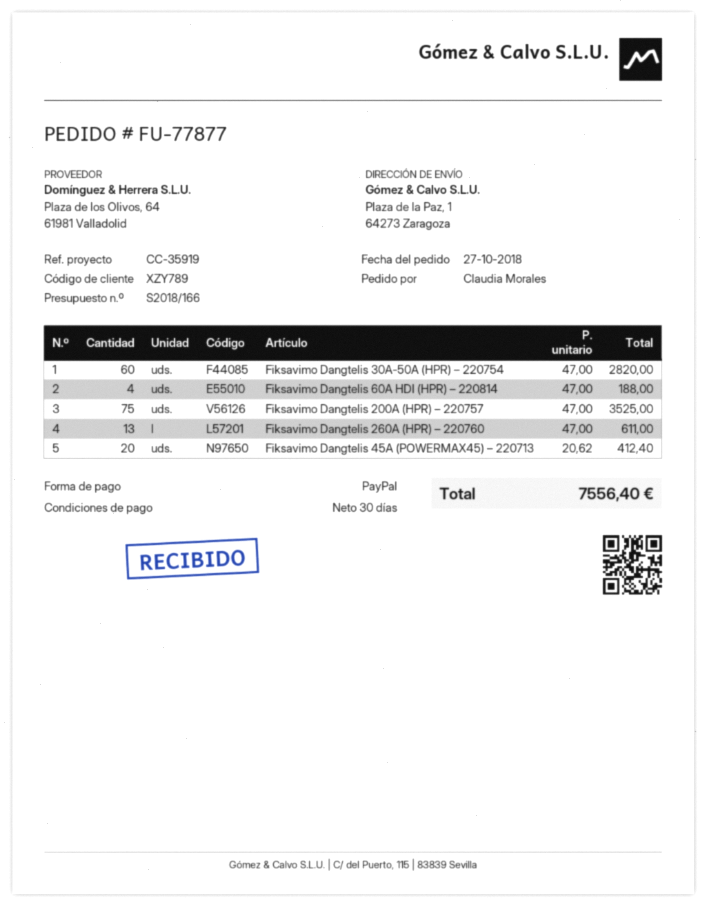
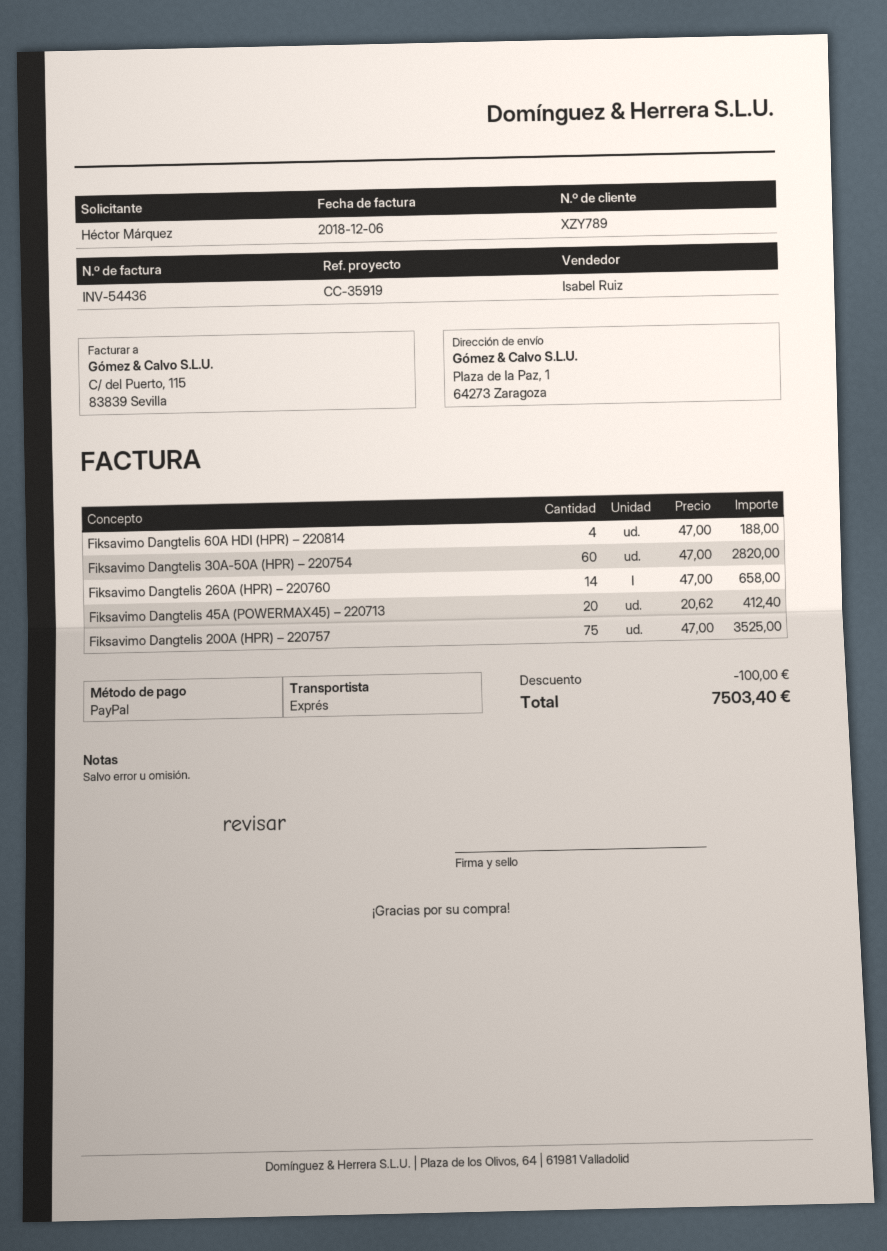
ordered by: Claudia Morales -> Héctor Márquez
Fiksavimo Dangtelis 260A (HPR) – 220760: 13 x 47.00 = 611.00 -> 14 x 47.00 = 658.00
discount: none -> 100.00
total: 7556.40 -> 7503.40

